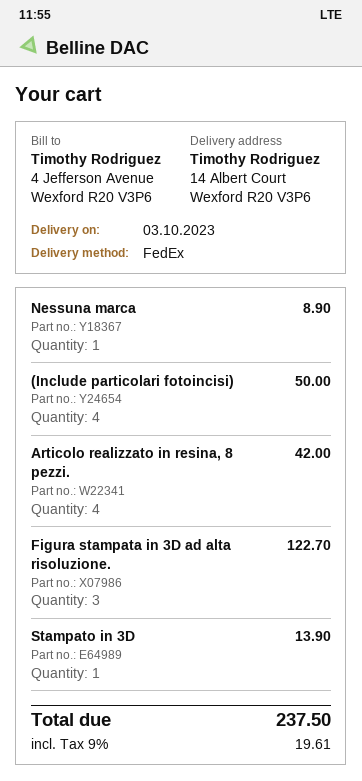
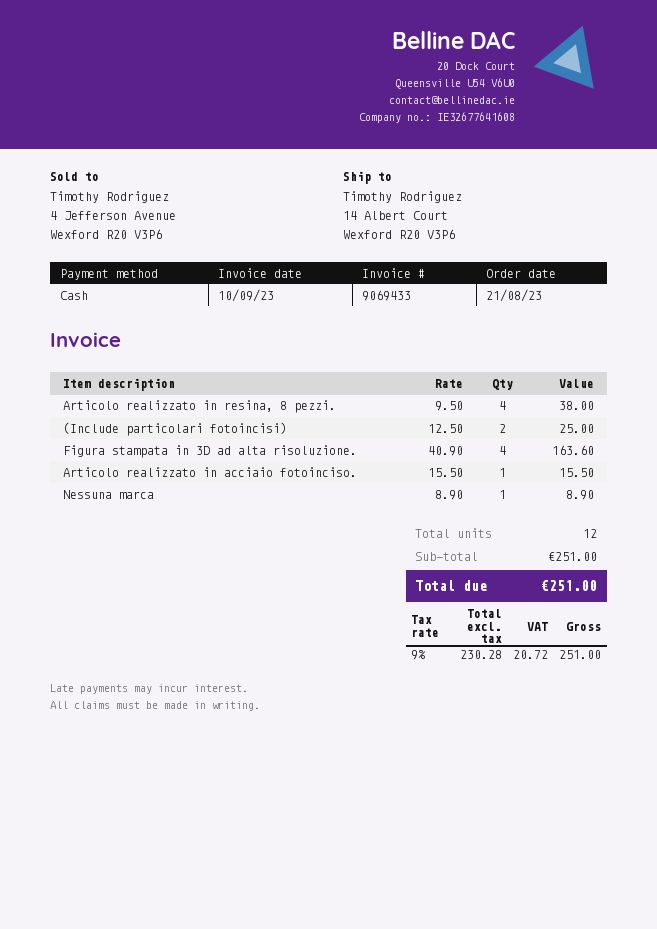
(Include particolari fotoincisi): 4 for 50.00 -> 2 for 25.00
Articolo realizzato in resina, 8 pezzi.: 4 for 42.00 -> 4 for 38.00
Figura stampata in 3D ad alta risoluzione.: 3 for 122.70 -> 4 for 163.60
Stampato in 3D: 1 for 13.90 -> none
Articolo realizzato in acciaio fotoinciso.: none -> 1 for 15.50
tax: 9% = 19.61 -> 9% = 20.72
total: 237.50 -> 251.00

